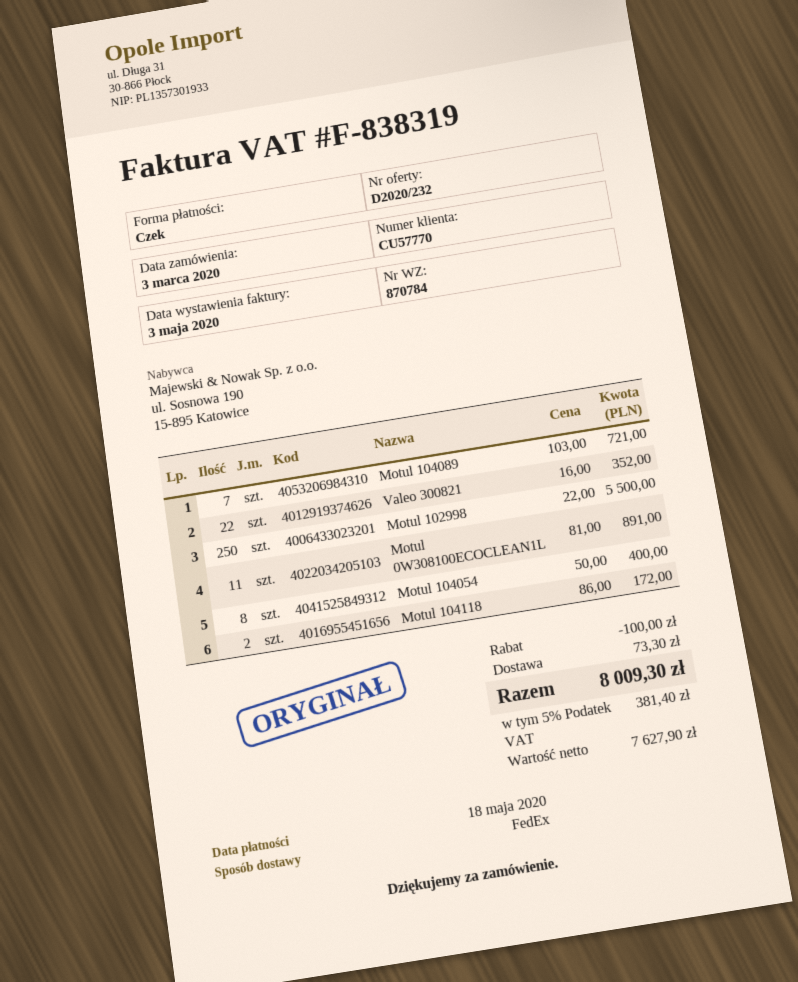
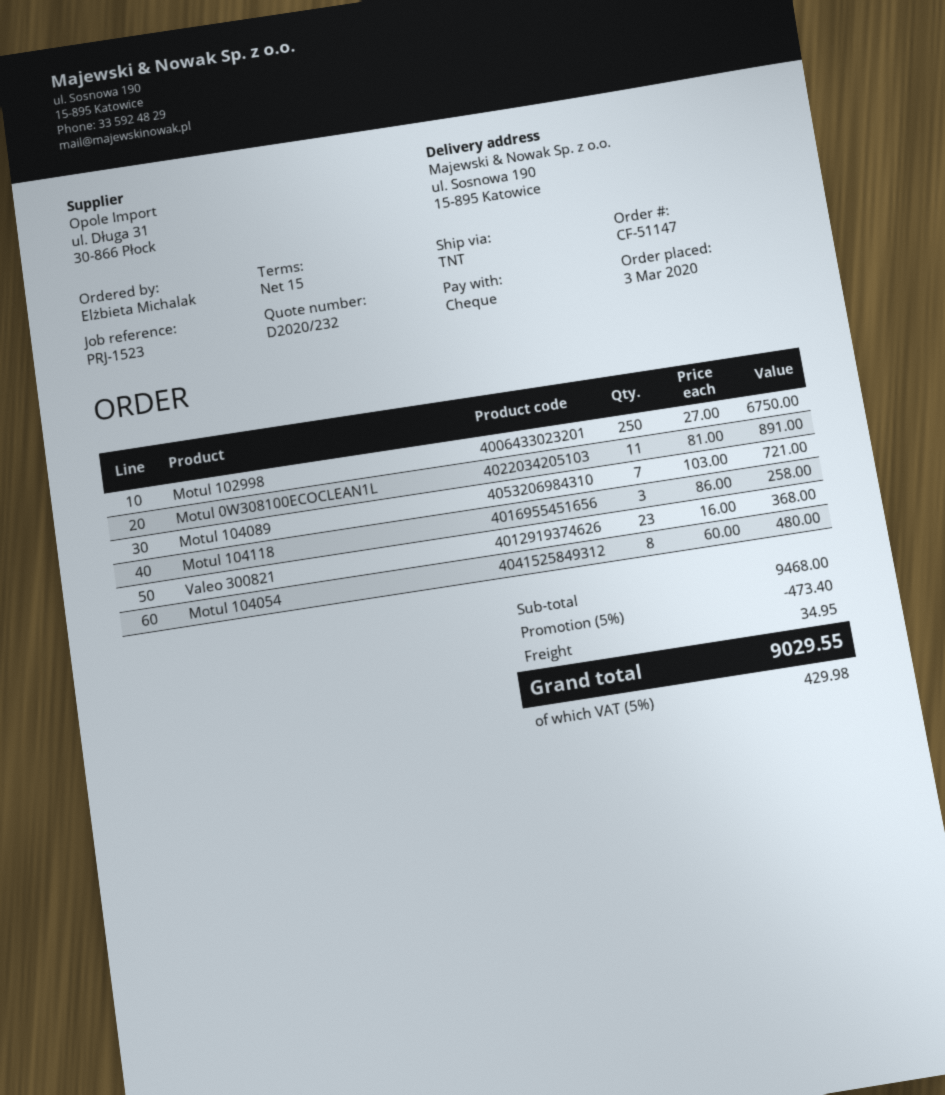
shipping method: FedEx -> TNT
Valeo 300821: 22 x 16.00 = 352.00 -> 23 x 16.00 = 368.00
Motul 102998: 250 x 22.00 = 5500.00 -> 250 x 27.00 = 6750.00
Motul 104054: 8 x 50.00 = 400.00 -> 8 x 60.00 = 480.00
Motul 104118: 2 x 86.00 = 172.00 -> 3 x 86.00 = 258.00
discount: 100.00 -> 473.40
shipping: 73.30 -> 34.95
tax: 5% = 381.40 -> 5% = 429.98
total: 8009.30 -> 9029.55

